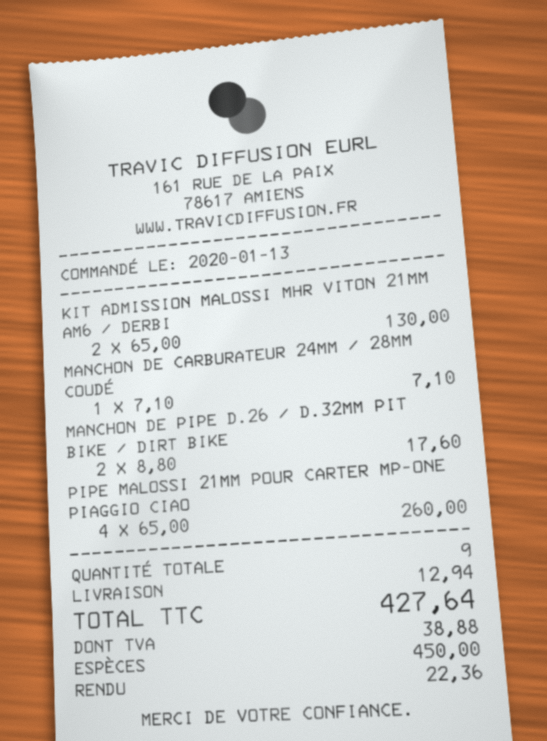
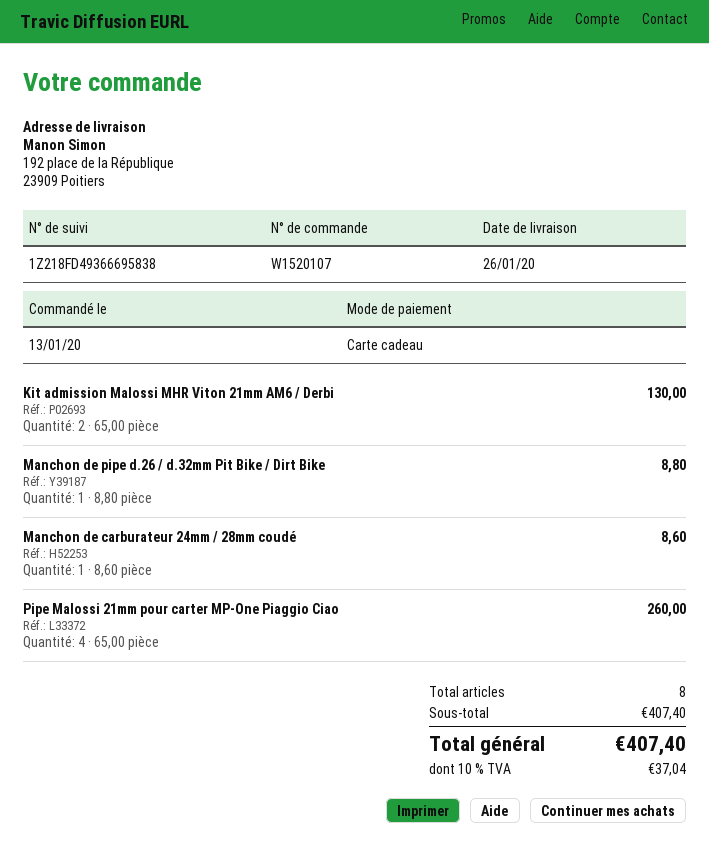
payment method: cash -> gift card
MANCHON DE CARBURATEUR 24MM / 28MM COUDÉ: 1 x 7.10 = 7.10 -> 1 x 8.60 = 8.60
MANCHON DE PIPE D.26 / D.32MM PIT BIKE / DIRT BIKE: 2 x 8.80 = 17.60 -> 1 x 8.80 = 8.80
total quantity: 9 -> 8
shipping: 12.94 -> none
tax: 38.88 -> 37.04
total: 427.64 -> 407.40

